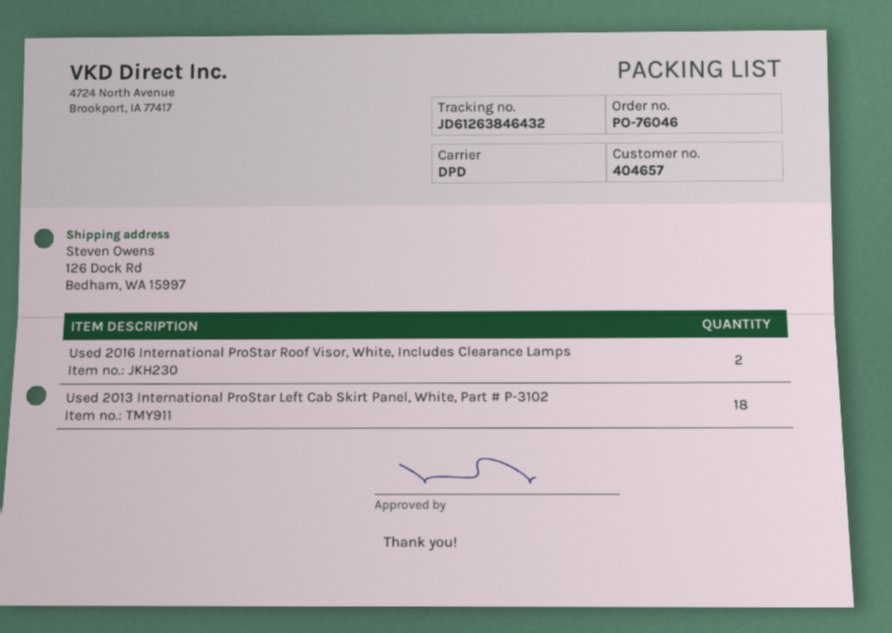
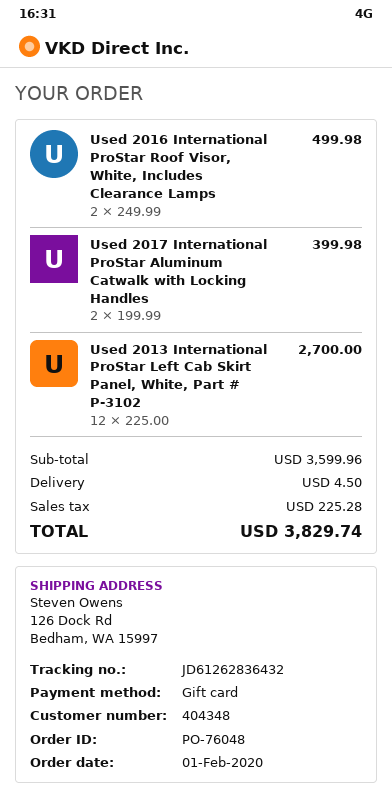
order number: PO-76046 -> PO-76048
customer number: 404657 -> 404348
tracking number: JD61263846432 -> JD61262836432
Used 2013 International ProStar Left Cab Skirt Panel, White, Part # P-3102: 18 -> 12
Used 2017 International ProStar Aluminum Catwalk with Locking Handles: none -> 2

